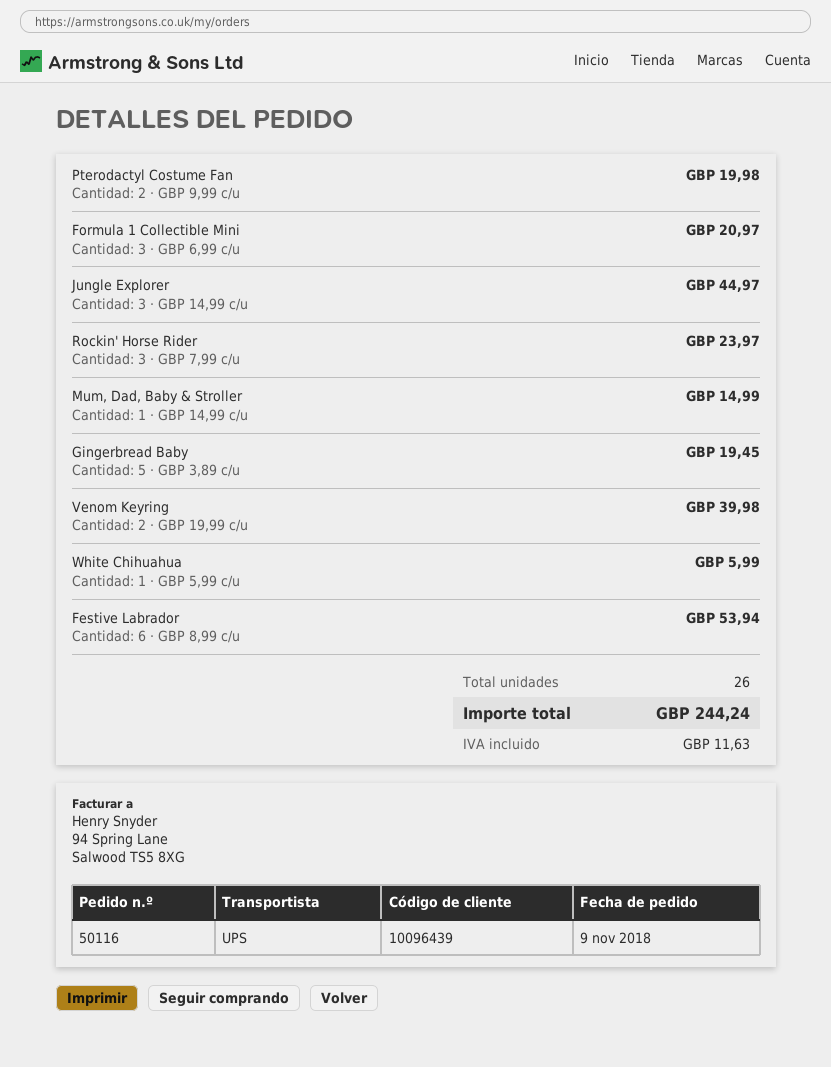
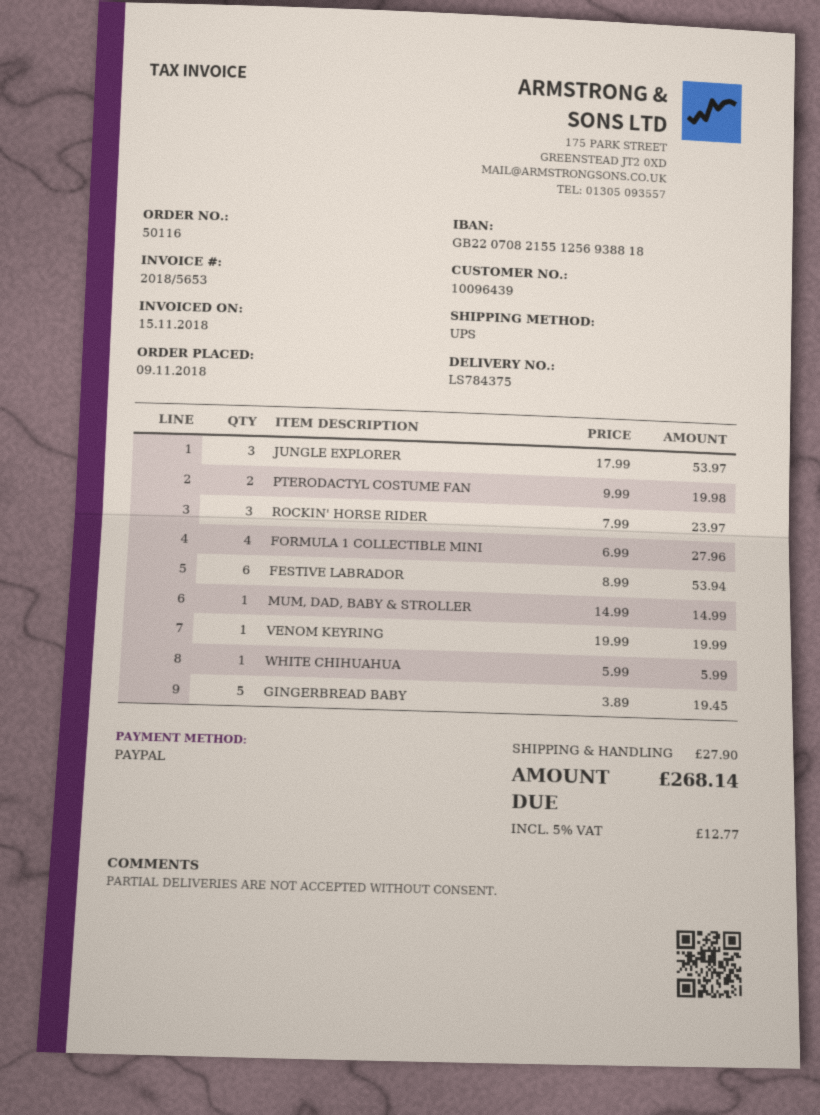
Formula 1 Collectible Mini: 3 x 6.99 = 20.97 -> 4 x 6.99 = 27.96
Jungle Explorer: 3 x 14.99 = 44.97 -> 3 x 17.99 = 53.97
Venom Keyring: 2 x 19.99 = 39.98 -> 1 x 19.99 = 19.99
shipping: none -> 27.90
tax: 11.63 -> 12.77
total: 244.24 -> 268.14

